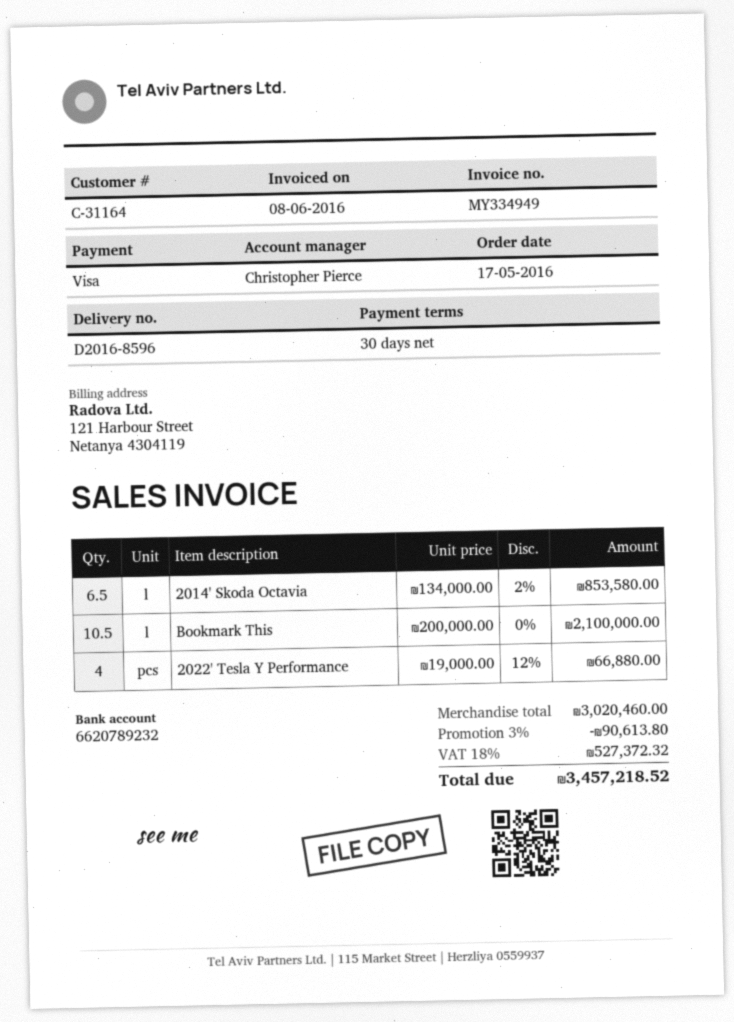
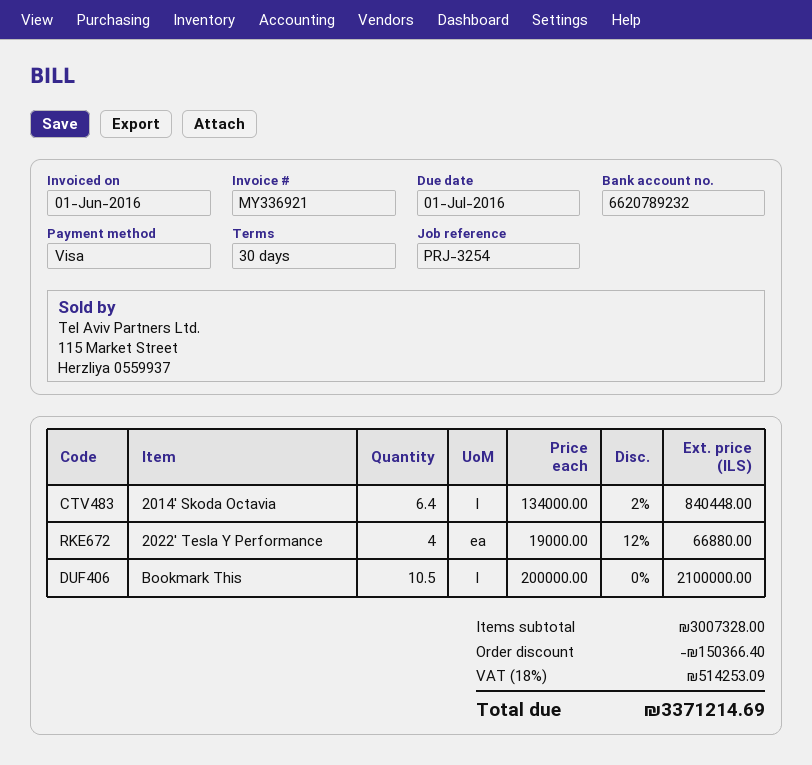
invoice number: MY334949 -> MY336921
invoice date: 2016-06-08 -> 2016-06-01
2014' Skoda Octavia: 6.5 x 134000.00 - 2% = 853580.00 -> 6.4 x 134000.00 - 2% = 840448.00
subtotal: 3020460.00 -> 3007328.00
discount: 90613.80 -> 150366.40
tax: 18% = 527372.32 -> 18% = 514253.09
total: 3457218.52 -> 3371214.69

